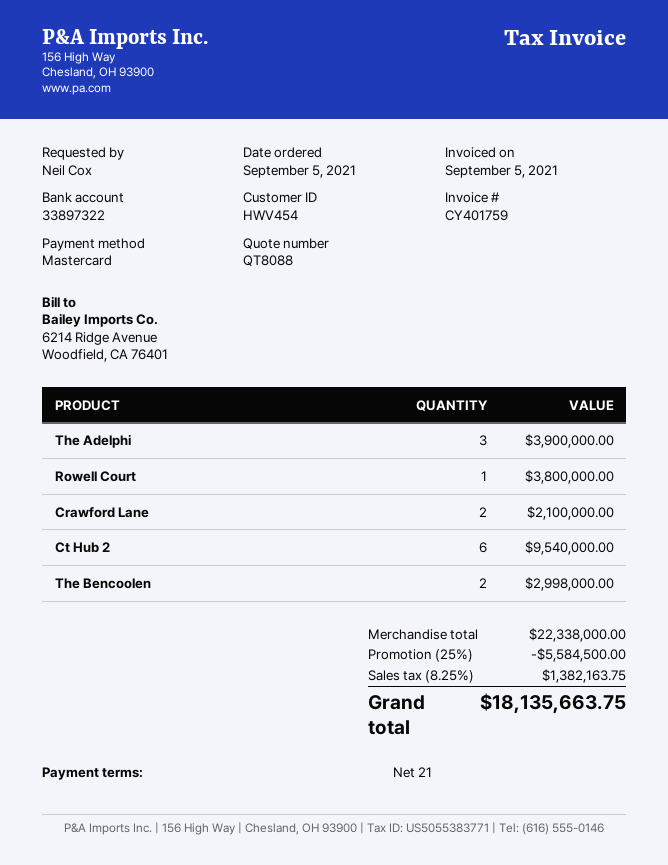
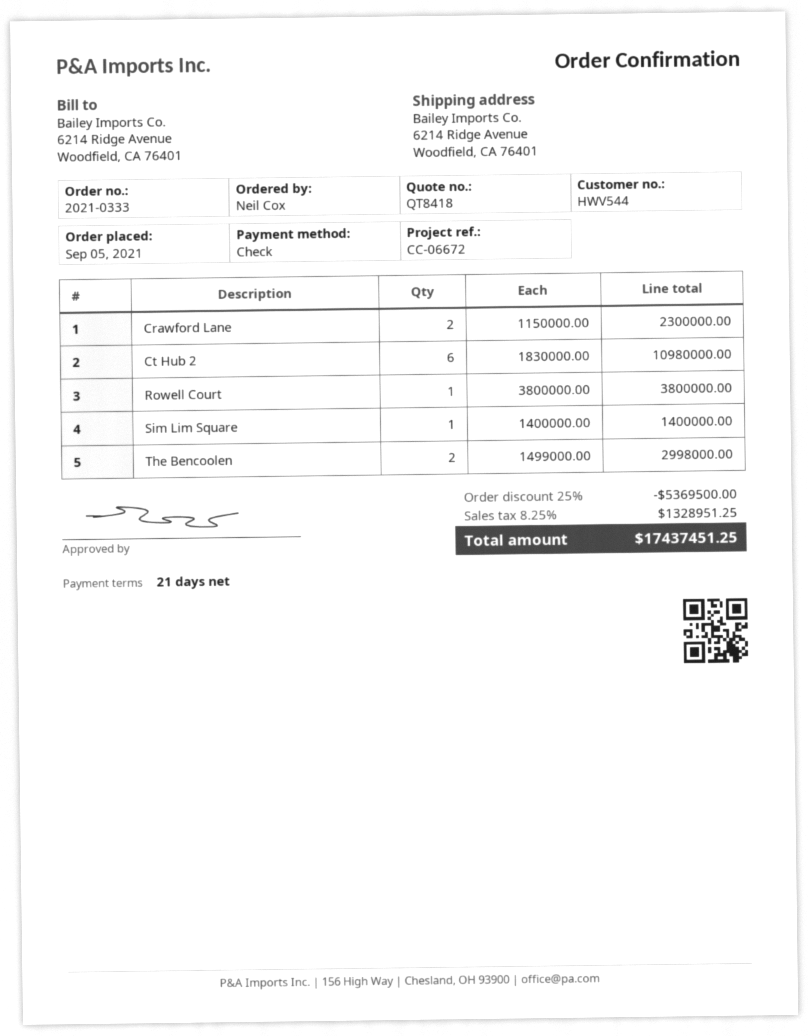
quote number: QT8088 -> QT8418
customer number: HWV454 -> HWV544
payment method: Mastercard -> cheque
The Adelphi: 3 for 3900000.00 -> none
Crawford Lane: 2 for 2100000.00 -> 2 for 2300000.00
Ct Hub 2: 6 for 9540000.00 -> 6 for 10980000.00
Sim Lim Square: none -> 1 for 1400000.00
discount: 25% = 5584500.00 -> 25% = 5369500.00
tax: 8.25% = 1382163.75 -> 8.25% = 1328951.25
total: 18135663.75 -> 17437451.25

